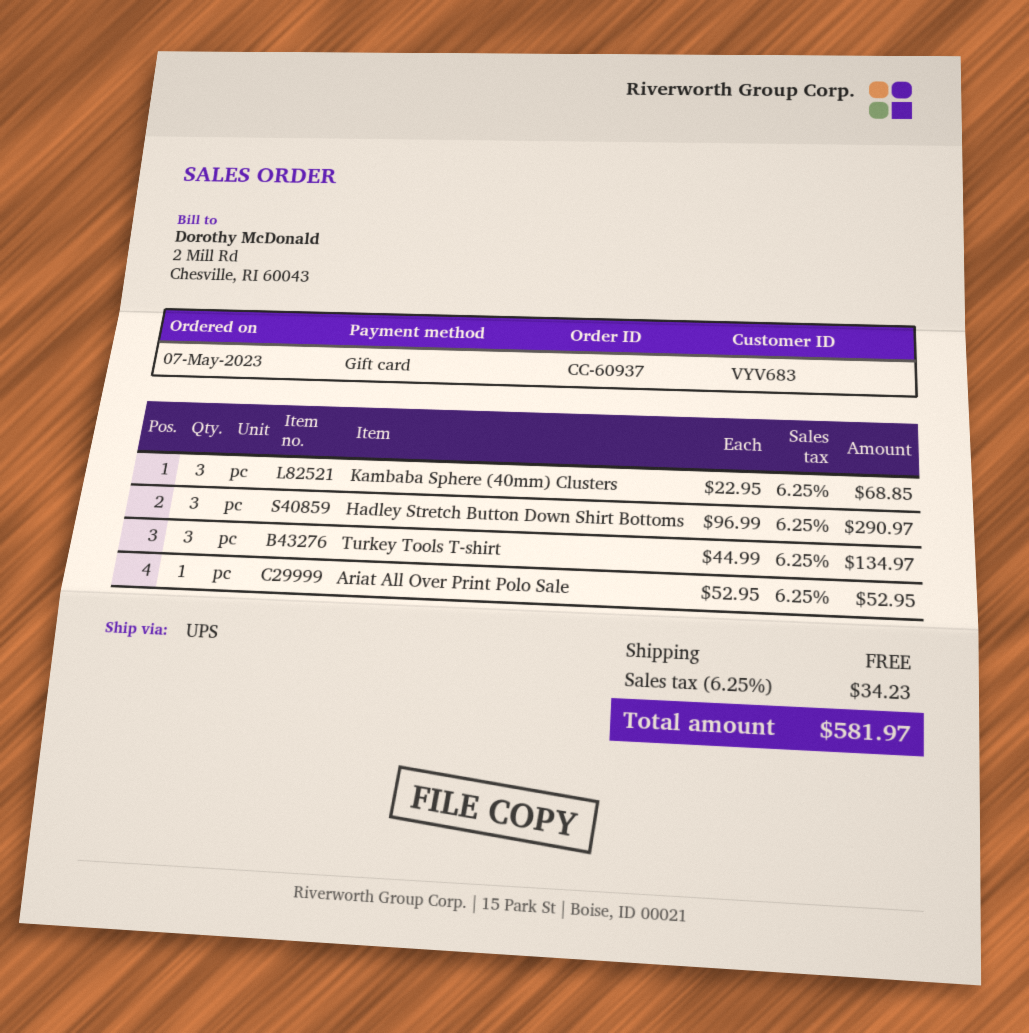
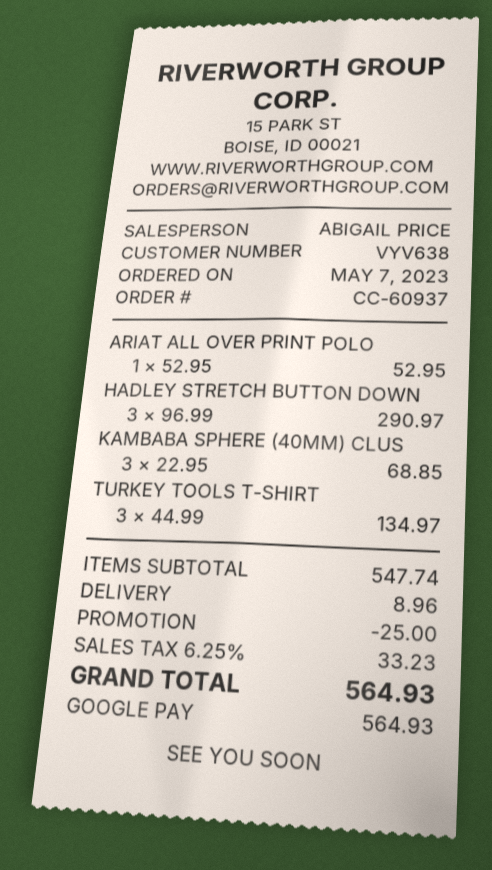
customer number: VYV683 -> VYV638
payment method: gift card -> Google Pay
discount: none -> 25.00
shipping: 0.00 -> 8.96
tax: 6.25% = 34.23 -> 6.25% = 33.23
total: 581.97 -> 564.93

